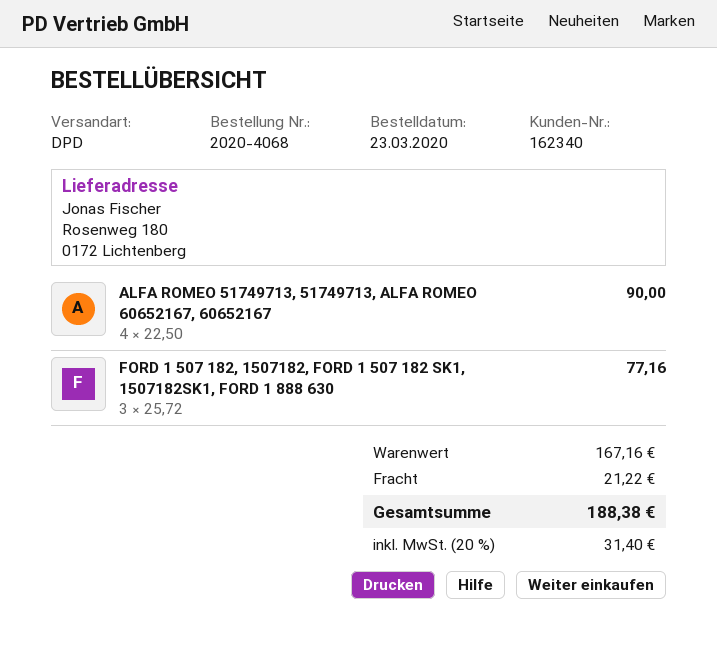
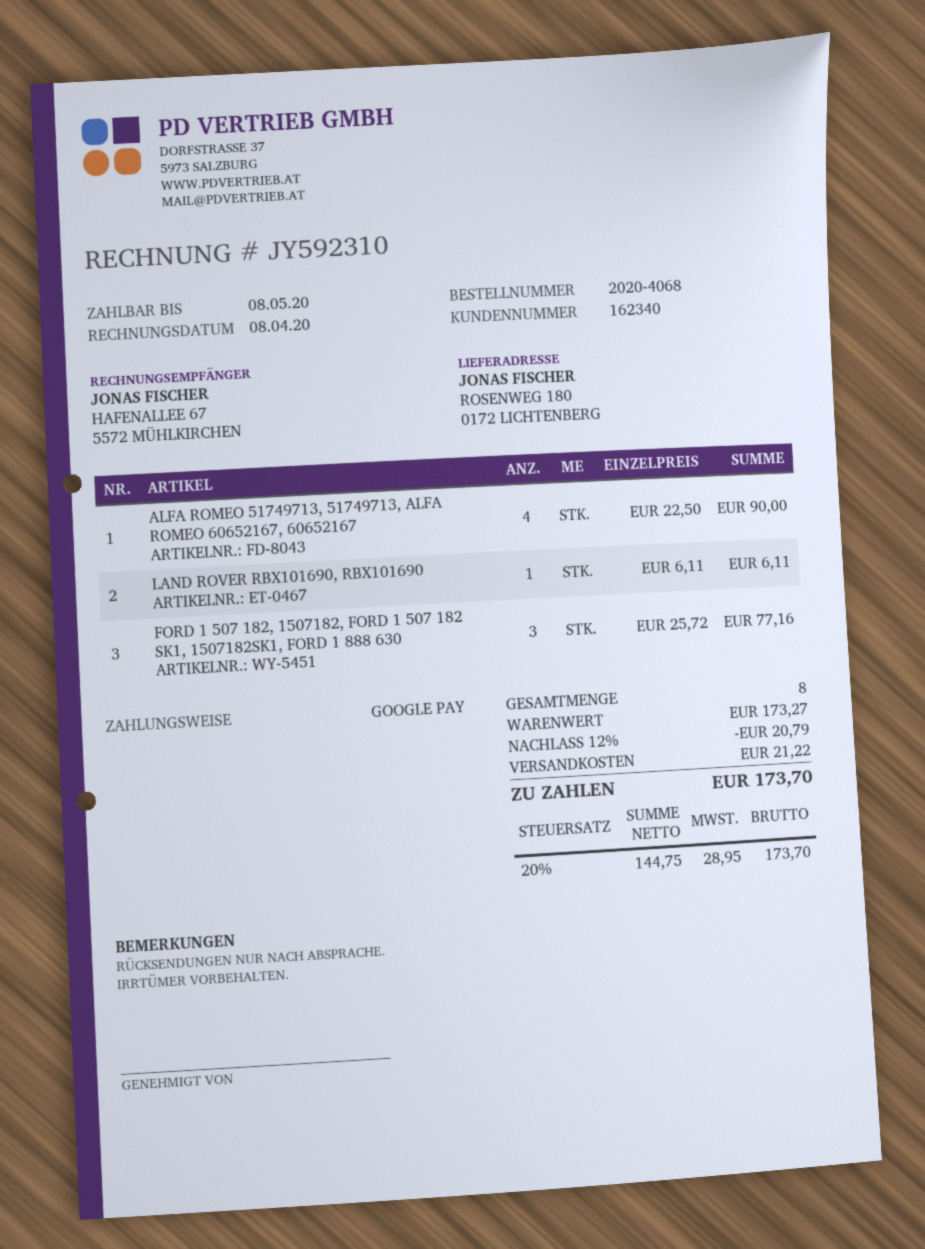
LAND ROVER RBX101690, RBX101690: none -> 1 x 6.11 = 6.11
subtotal: 167.16 -> 173.27
discount: none -> 12% = 20.79
tax: 20% = 31.40 -> 20% = 28.95
total: 188.38 -> 173.70

